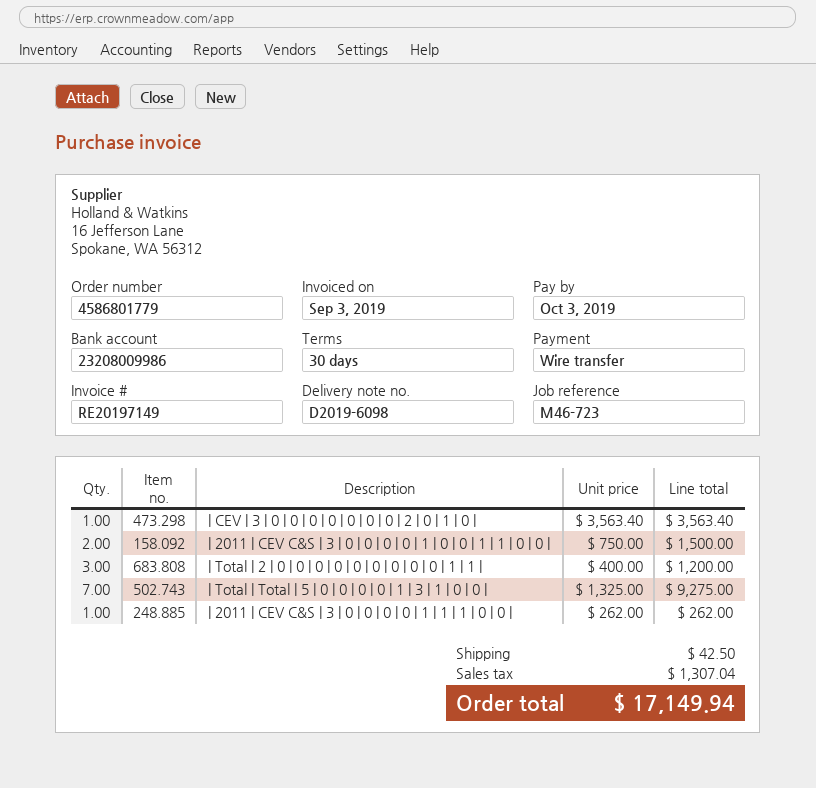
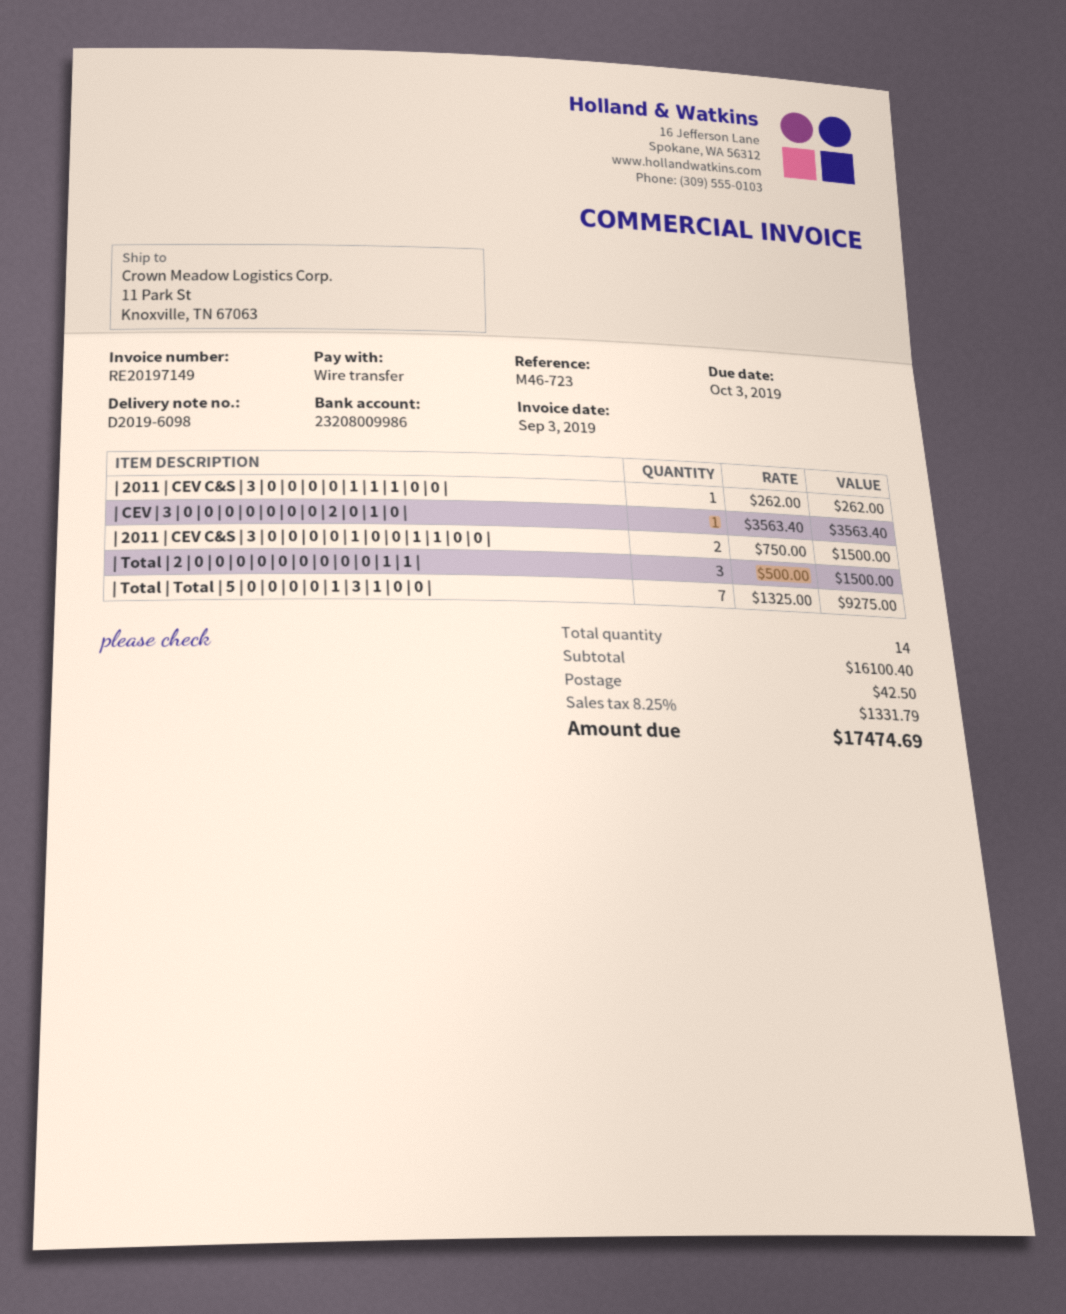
| Total | 2 | 0 | 0 | 0 | 0 | 0 | 0 | 0 | 0 | 0 | 1 | 1 |: 3 x 400.00 = 1200.00 -> 3 x 500.00 = 1500.00
tax: 1307.04 -> 1331.79
total: 17149.94 -> 17474.69

